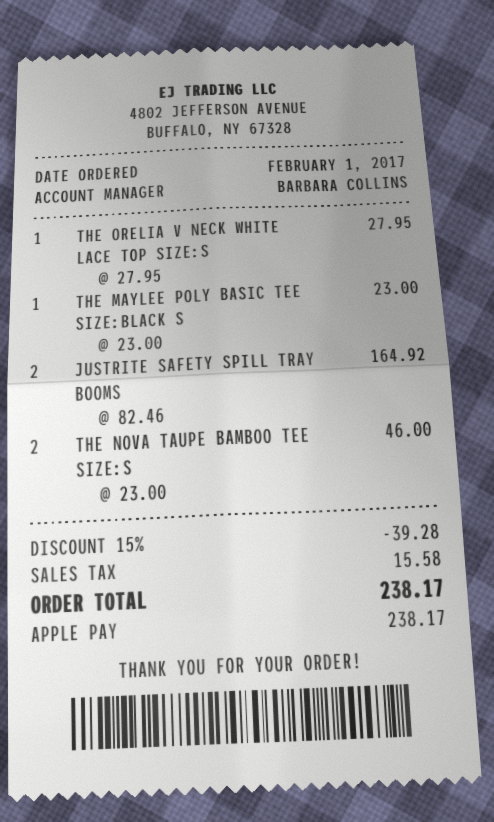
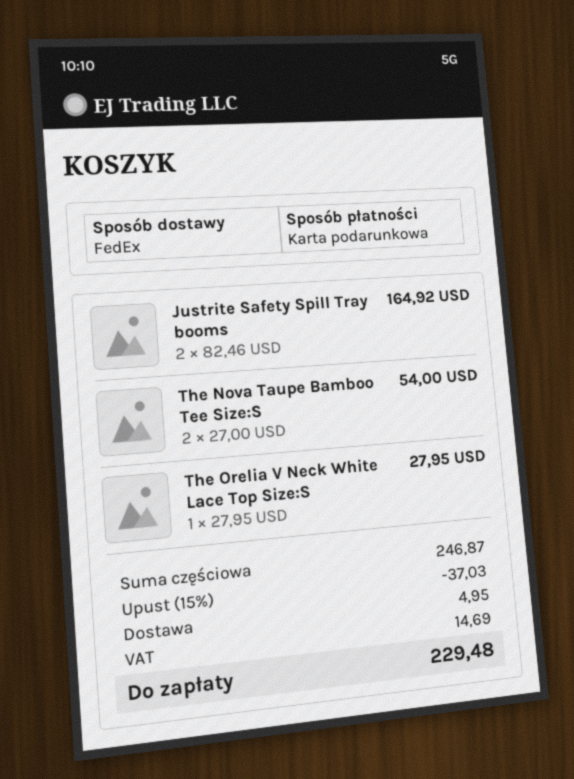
payment method: Apple Pay -> gift card
THE MAYLEE POLY BASIC TEE SIZE:BLACK S: 1 x 23.00 = 23.00 -> none
THE NOVA TAUPE BAMBOO TEE SIZE:S: 2 x 23.00 = 46.00 -> 2 x 27.00 = 54.00
discount: 15% = 39.28 -> 15% = 37.03
shipping: none -> 4.95
tax: 15.58 -> 14.69
total: 238.17 -> 229.48

